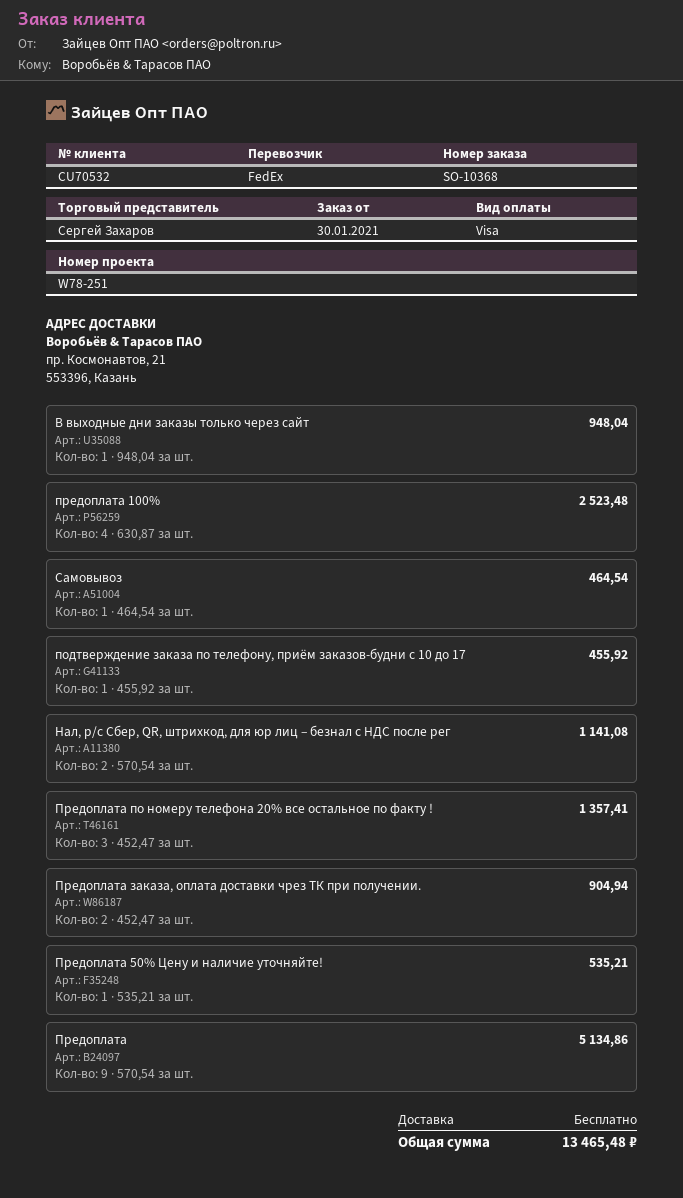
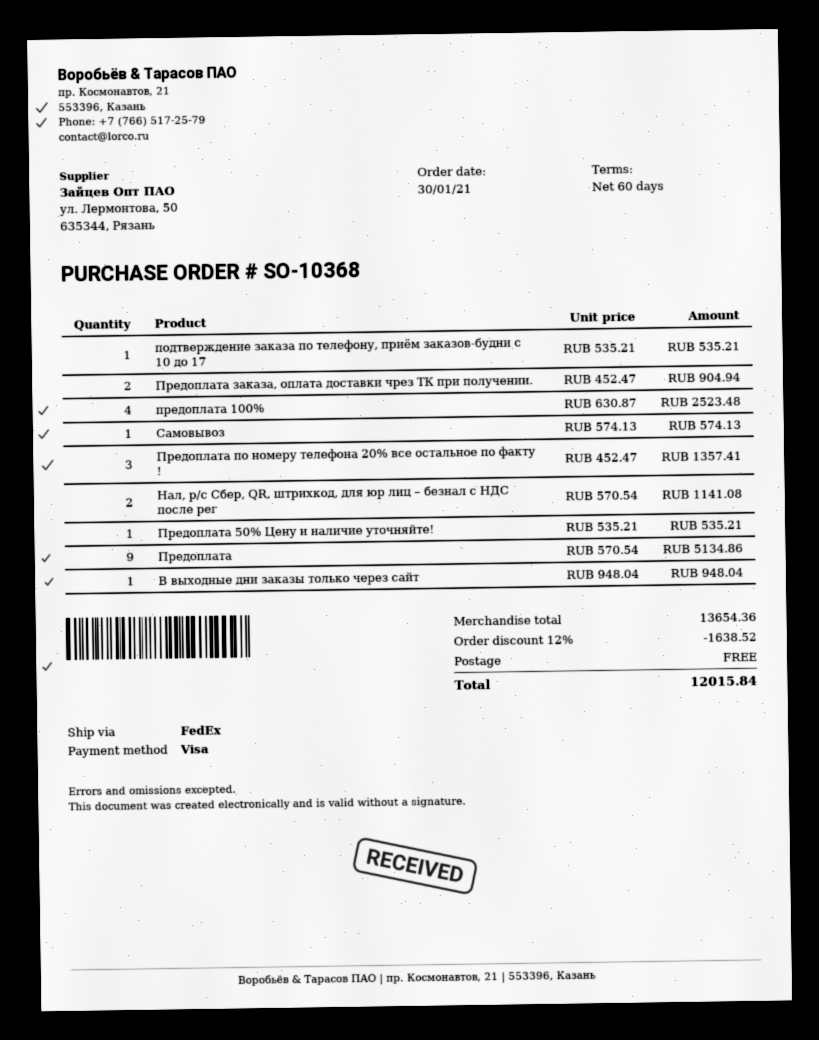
Самовывоз: 1 x 464.54 = 464.54 -> 1 x 574.13 = 574.13
подтверждение заказа по телефону, приём заказов-будни с 10 до 17: 1 x 455.92 = 455.92 -> 1 x 535.21 = 535.21
discount: none -> 12% = 1638.52
total: 13465.48 -> 12015.84

